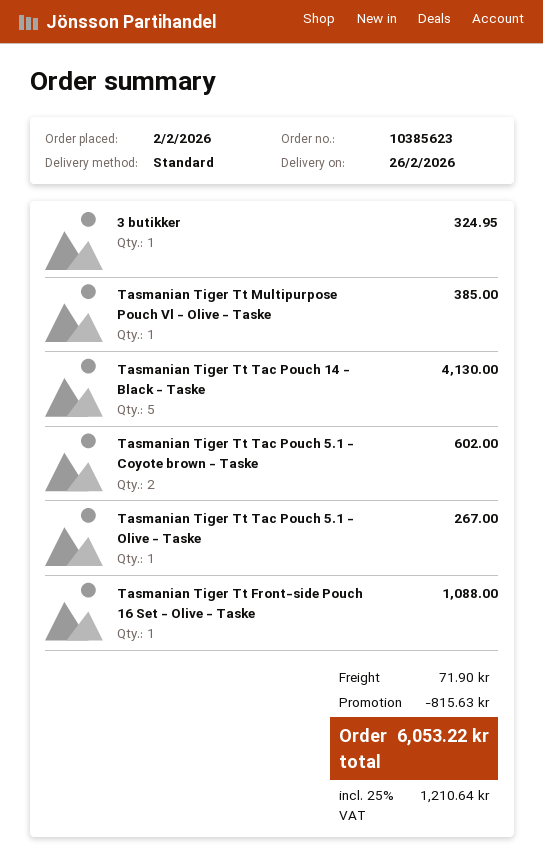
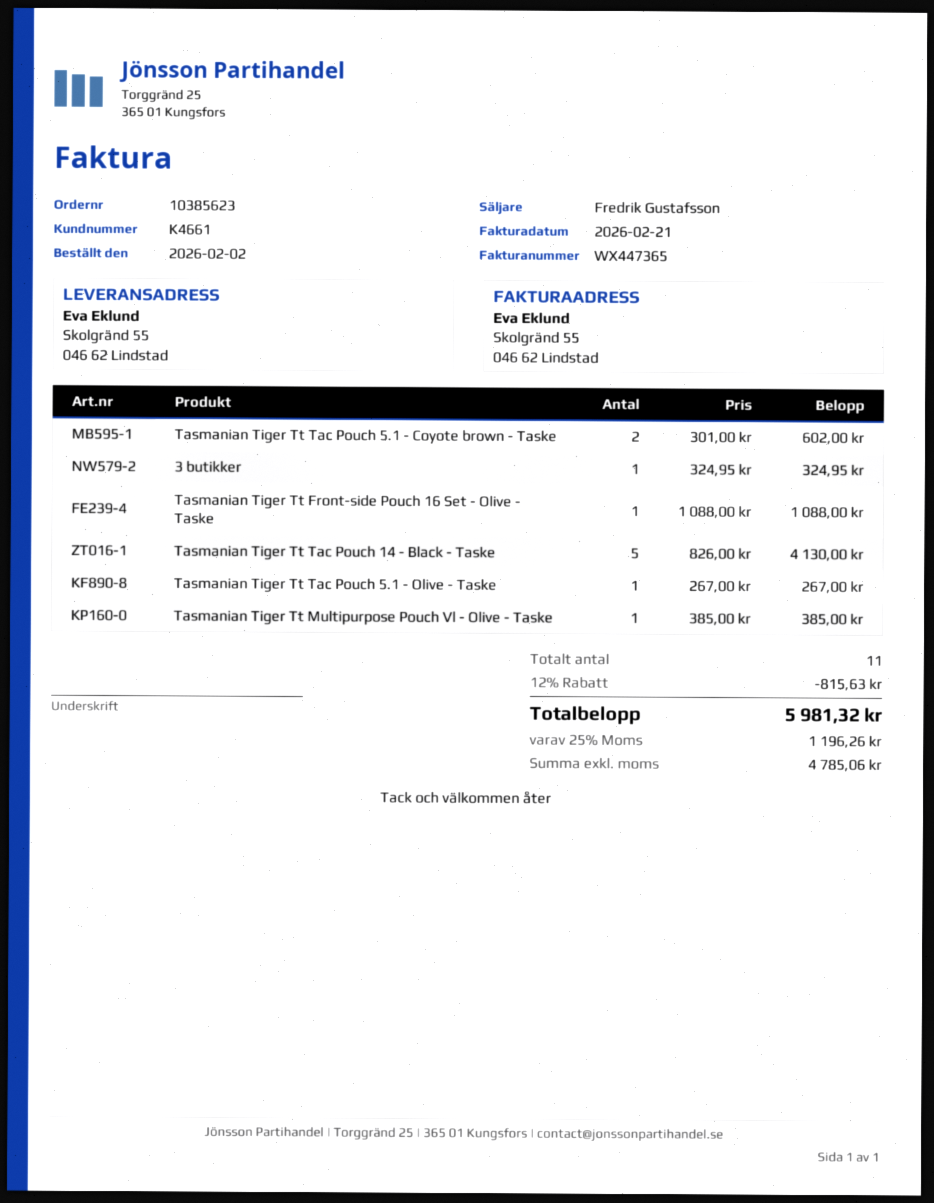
shipping: 71.90 -> none
tax: 25% = 1210.64 -> 25% = 1196.26
total: 6053.22 -> 5981.32

